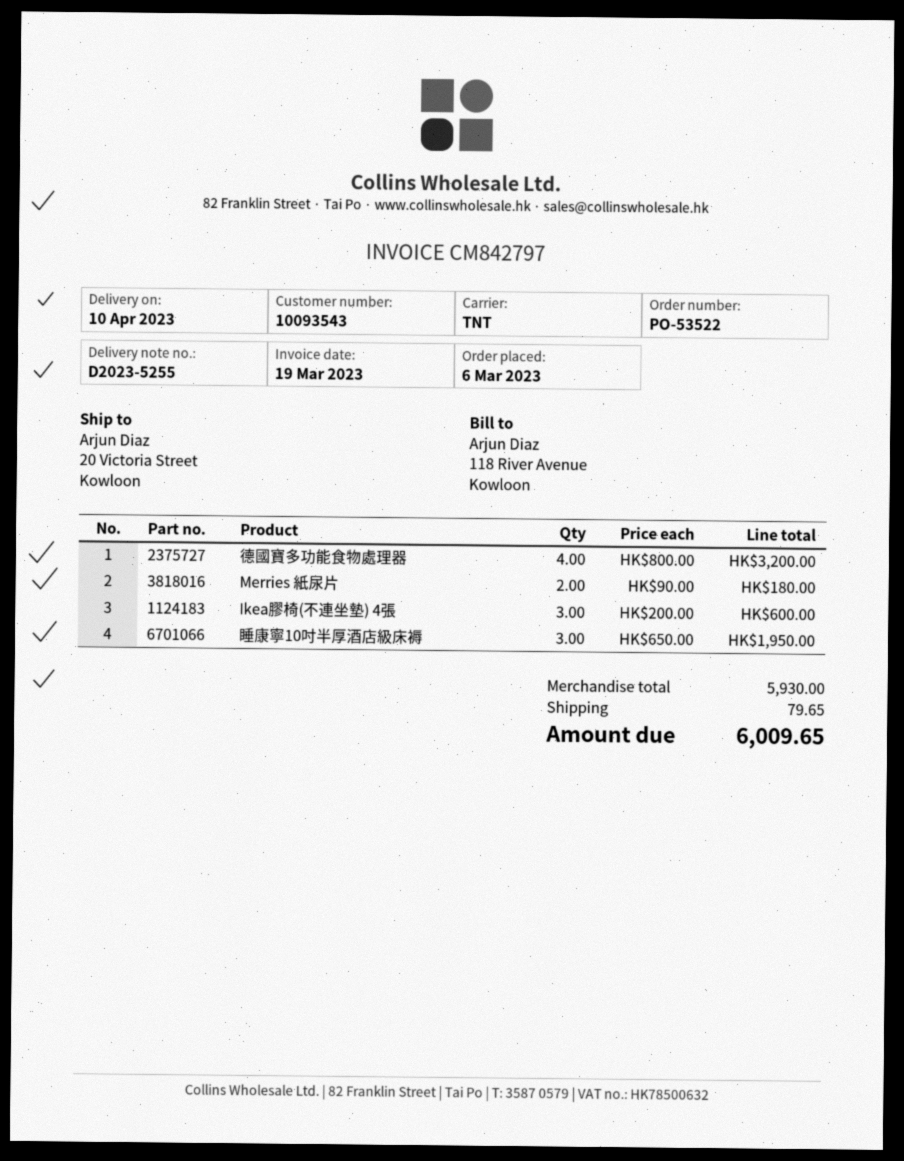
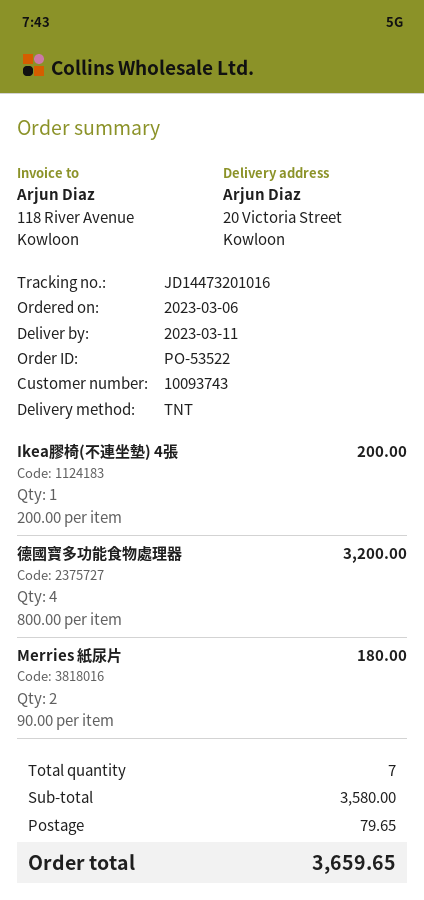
delivery date: 2023-04-10 -> 2023-03-11
customer number: 10093543 -> 10093743
Ikea膠椅(不連坐墊) 4張: 3 x 200.00 = 600.00 -> 1 x 200.00 = 200.00
睡康寧10吋半厚酒店級床褥: 3 x 650.00 = 1950.00 -> none
subtotal: 5930.00 -> 3580.00
total: 6009.65 -> 3659.65

